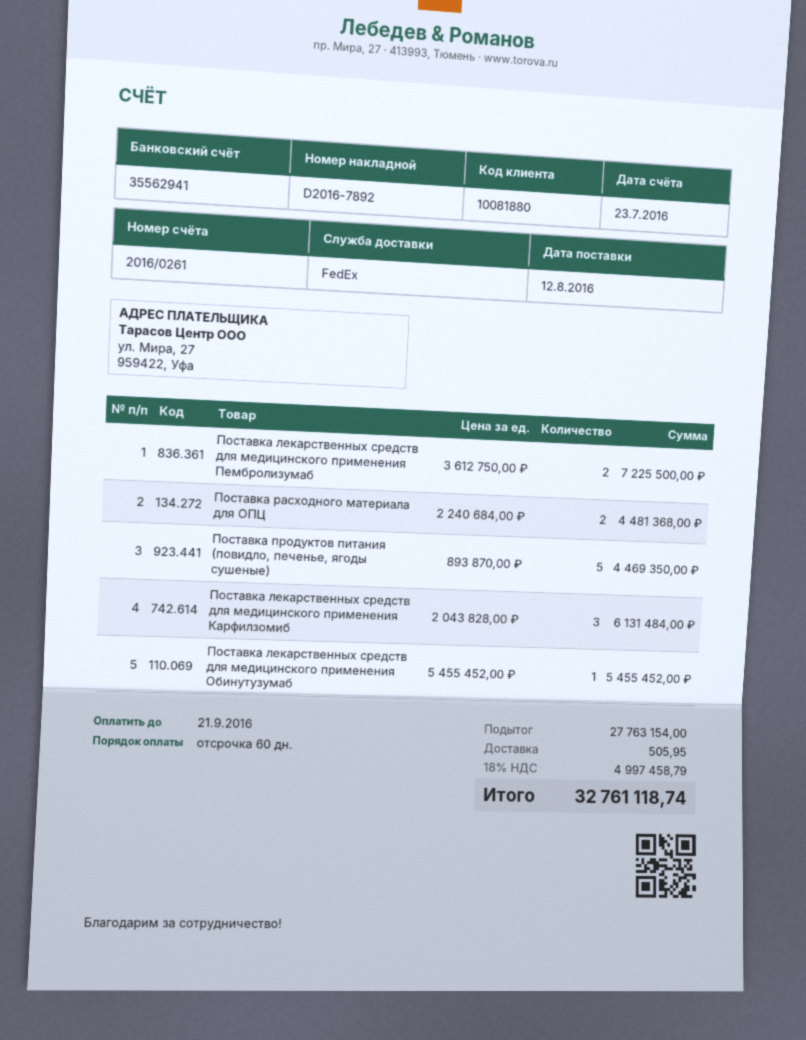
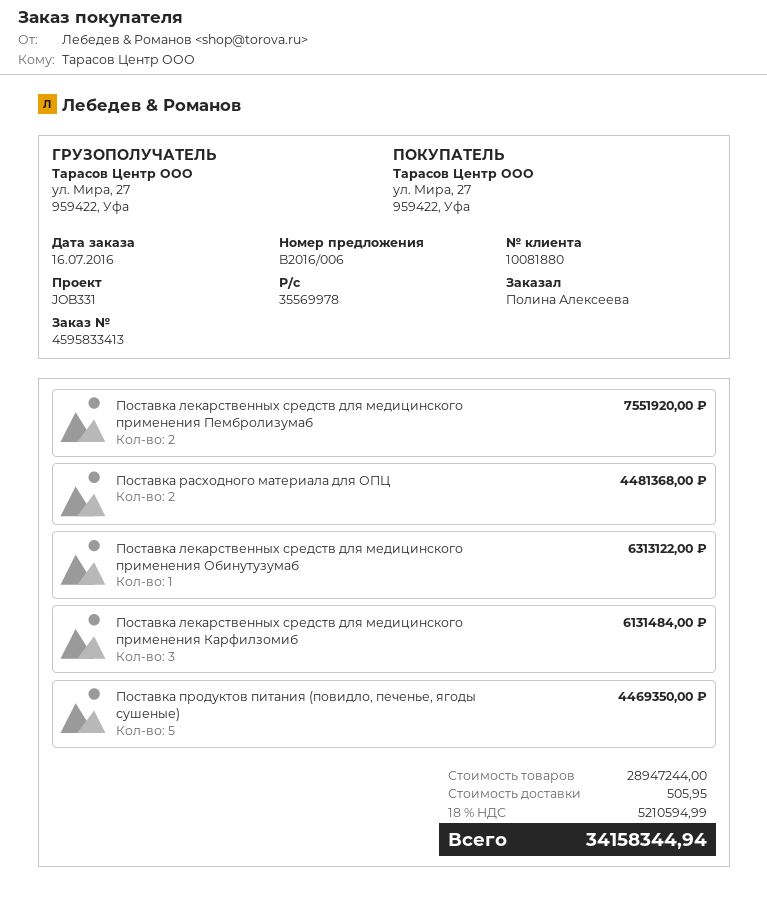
bank account: 35562941 -> 35569978
Поставка лекарственных средств для медицинского применения Пембролизумаб: 2 for 7225500.00 -> 2 for 7551920.00
Поставка лекарственных средств для медицинского применения Обинутузумаб: 1 for 5455452.00 -> 1 for 6313122.00
subtotal: 27763154.00 -> 28947244.00
tax: 18% = 4997458.79 -> 18% = 5210594.99
total: 32761118.74 -> 34158344.94

